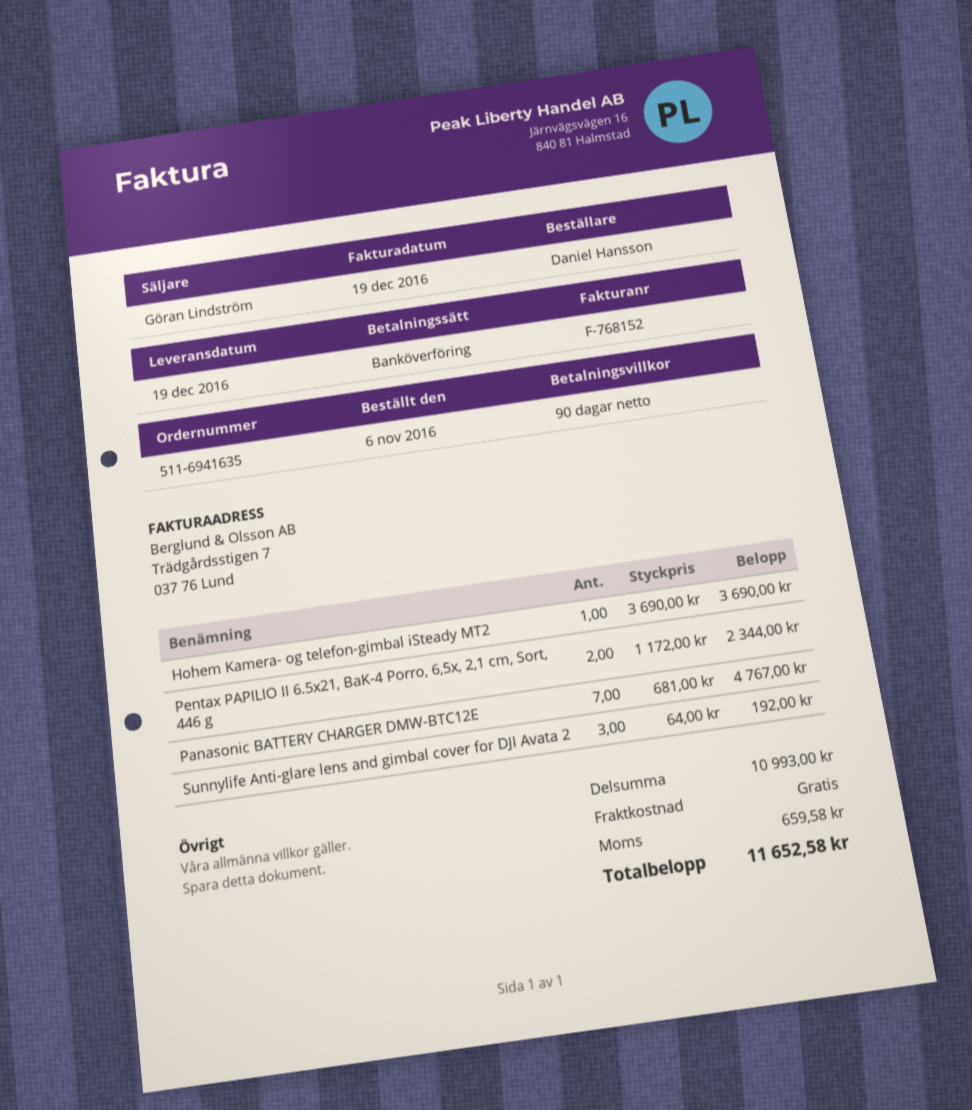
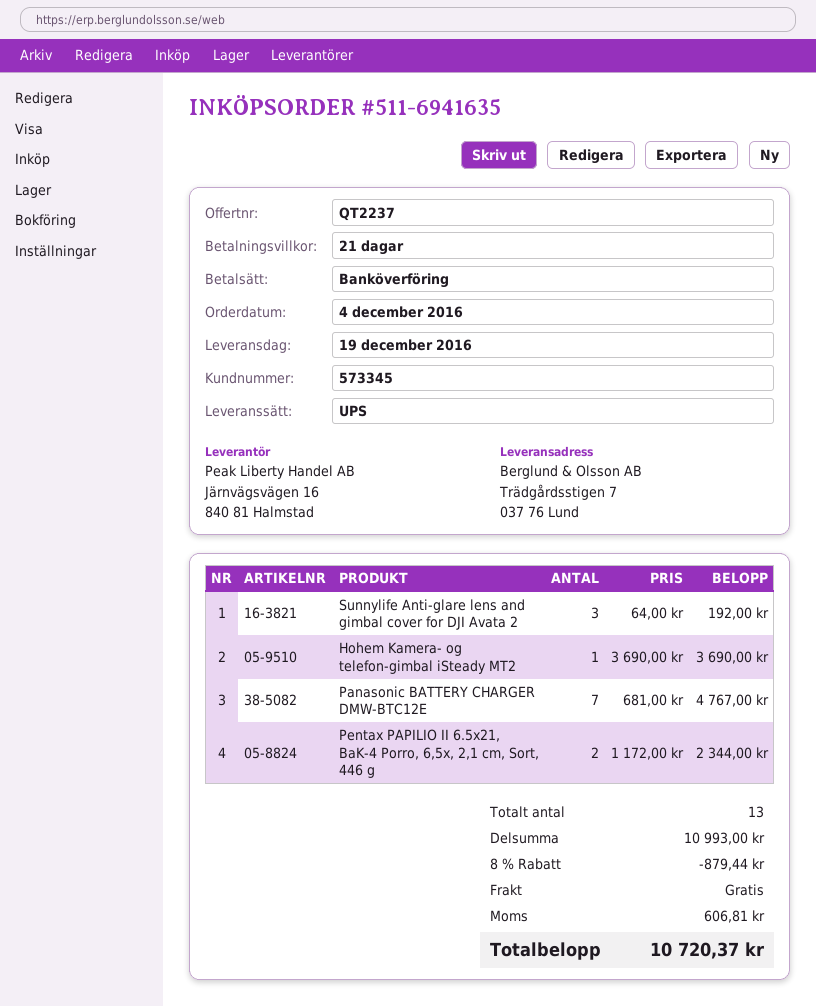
order date: 2016-11-06 -> 2016-12-04
payment terms: 90 days -> 21 days
discount: none -> 8% = 879.44
tax: 659.58 -> 606.81
total: 11652.58 -> 10720.37

